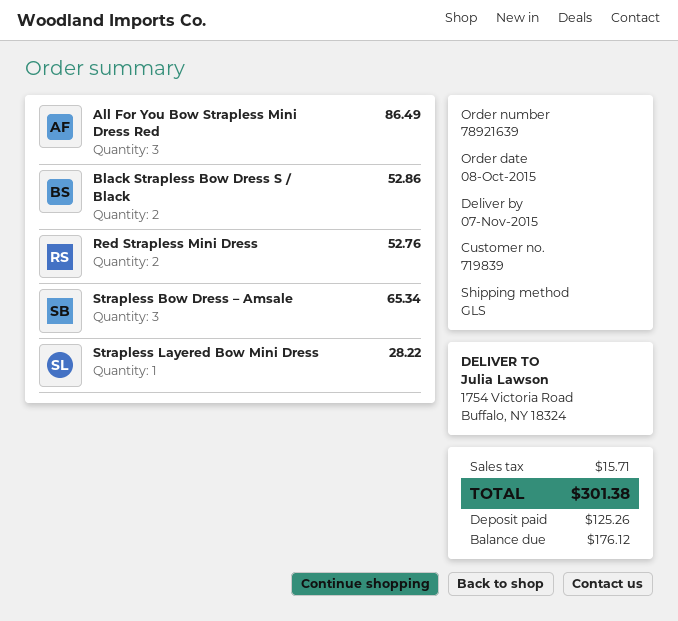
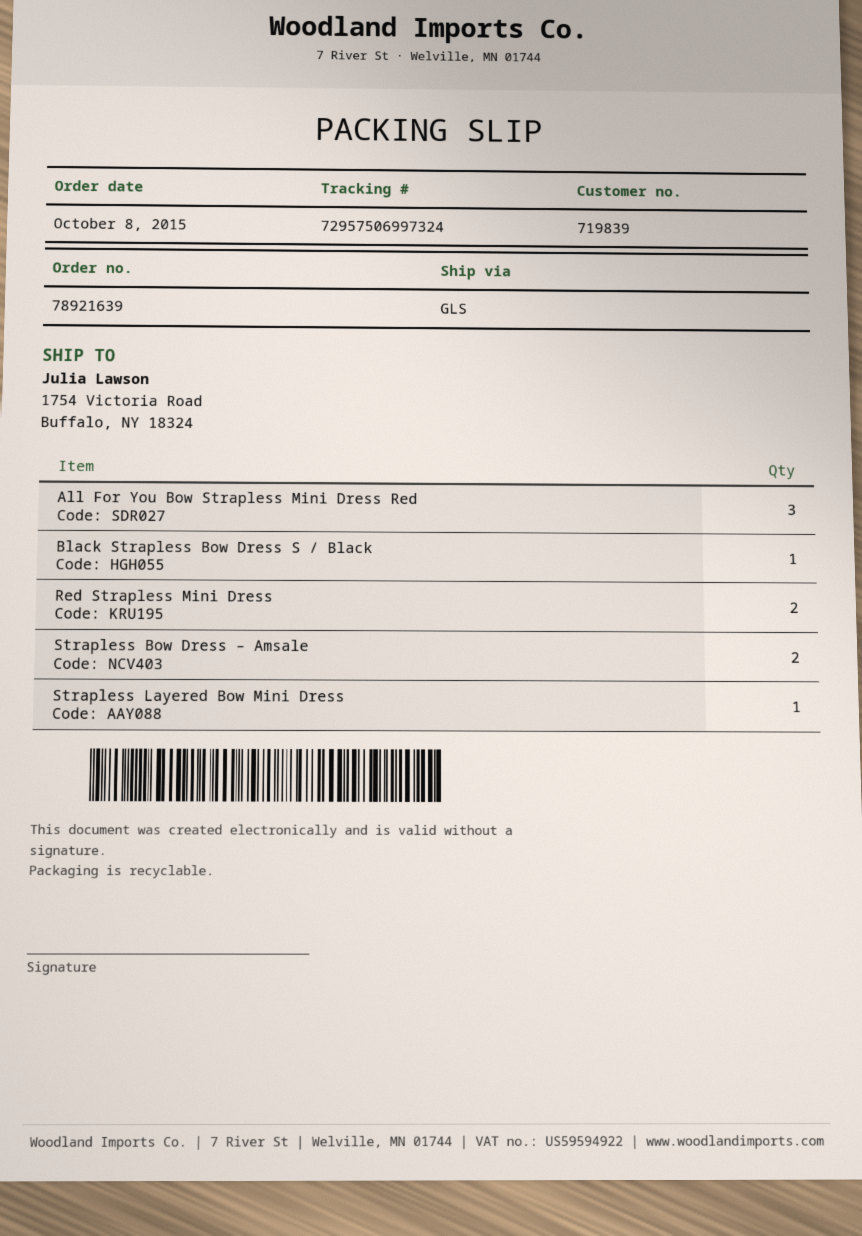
Black Strapless Bow Dress S / Black: 2 -> 1
Strapless Bow Dress – Amsale: 3 -> 2

